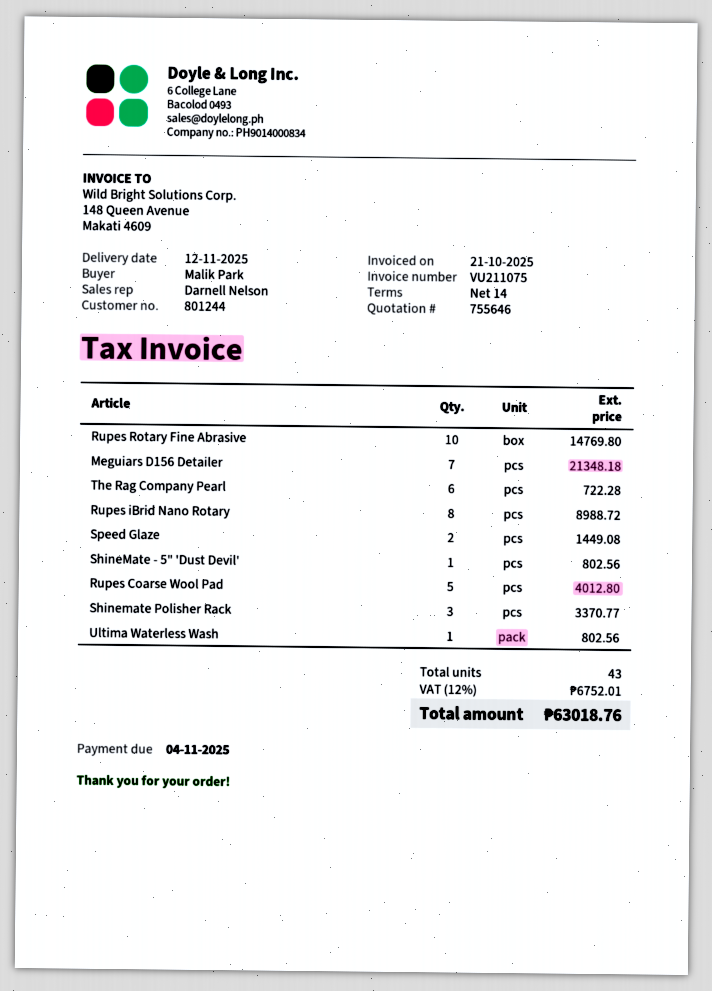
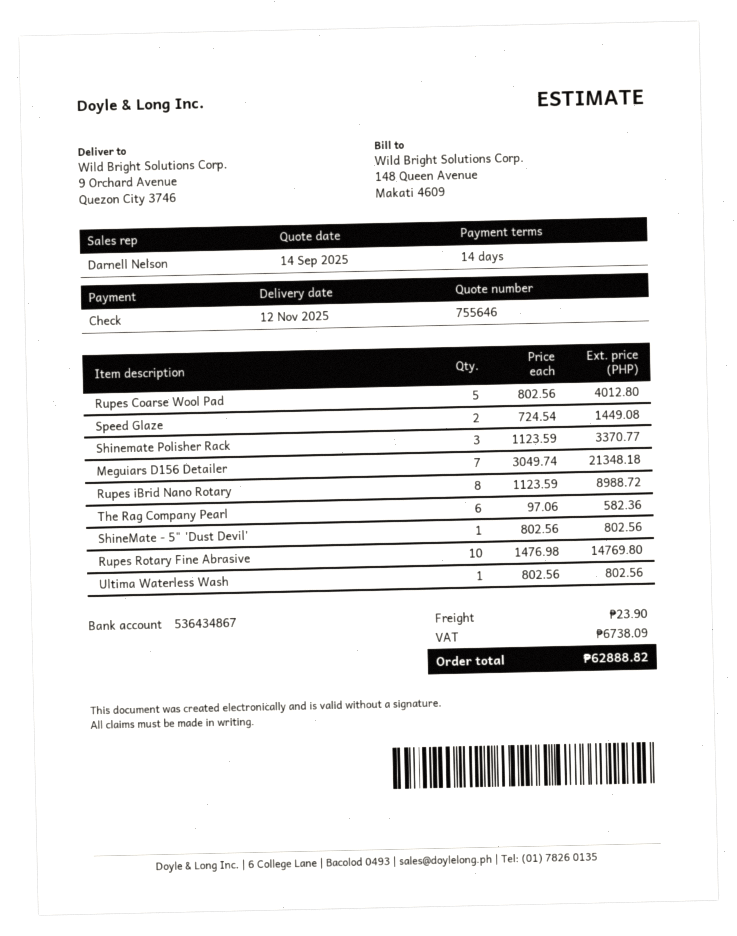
The Rag Company Pearl: 6 for 722.28 -> 6 for 582.36
shipping: none -> 23.90
tax: 6752.01 -> 6738.09
total: 63018.76 -> 62888.82

